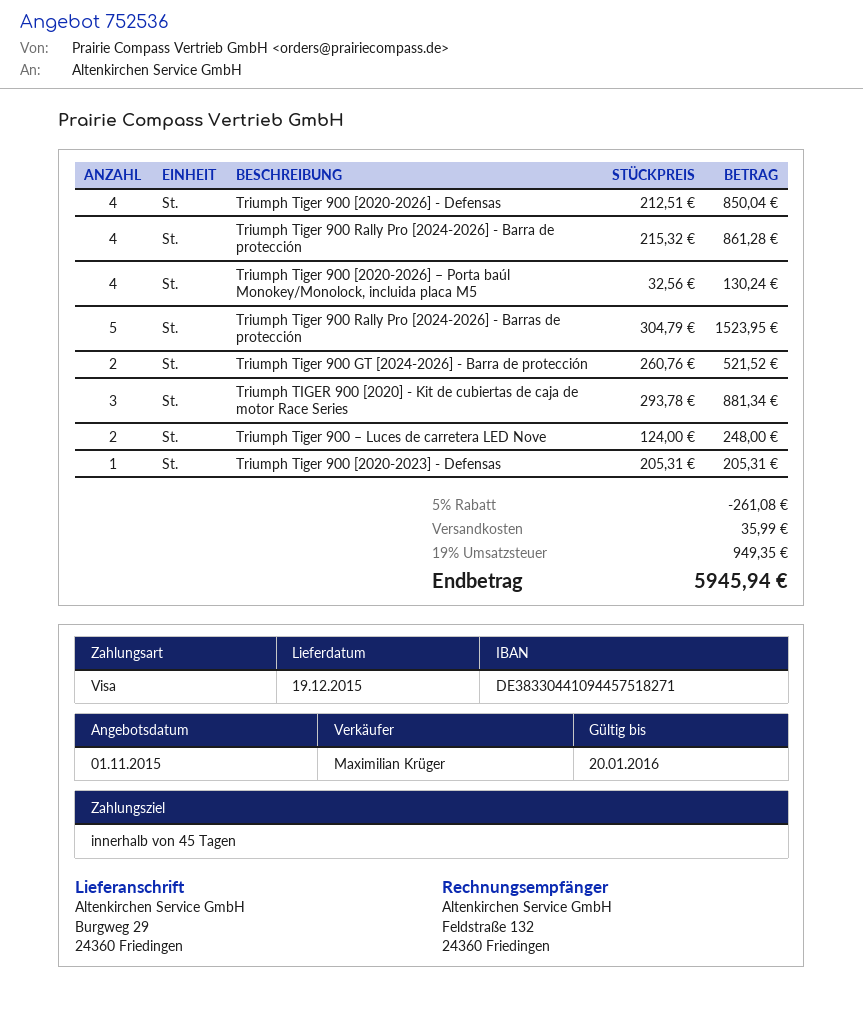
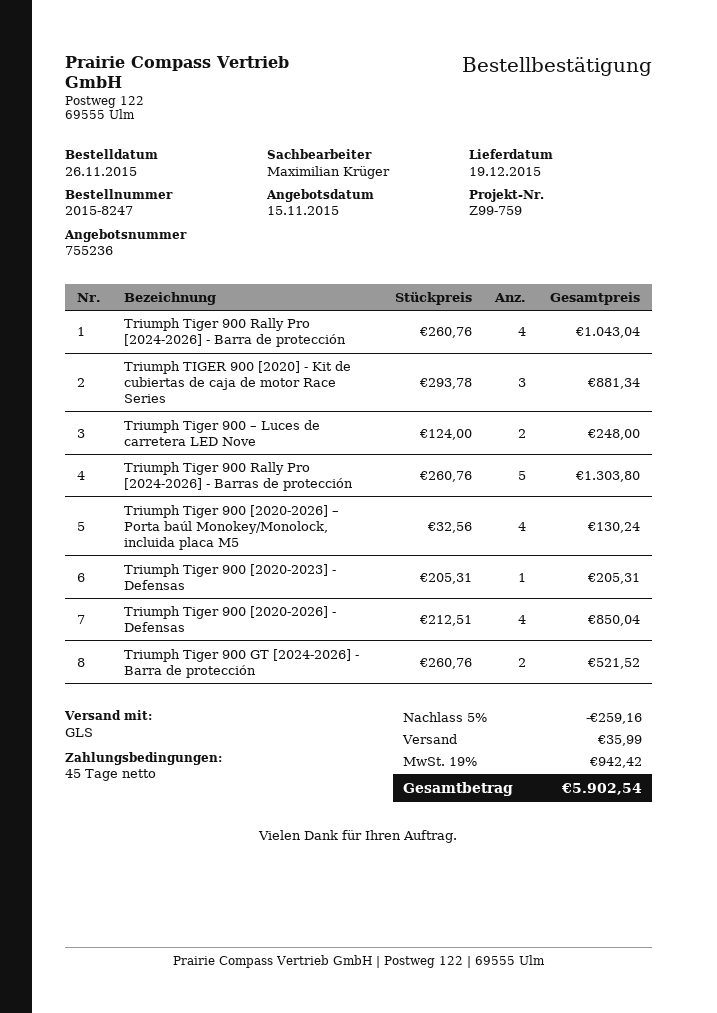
quote number: 752536 -> 755236
quote date: 2015-11-01 -> 2015-11-15
Triumph Tiger 900 Rally Pro [2024-2026] - Barra de protección: 4 x 215.32 = 861.28 -> 4 x 260.76 = 1043.04
Triumph Tiger 900 Rally Pro [2024-2026] - Barras de protección: 5 x 304.79 = 1523.95 -> 5 x 260.76 = 1303.80
discount: 5% = 261.08 -> 5% = 259.16
tax: 19% = 949.35 -> 19% = 942.42
total: 5945.94 -> 5902.54

